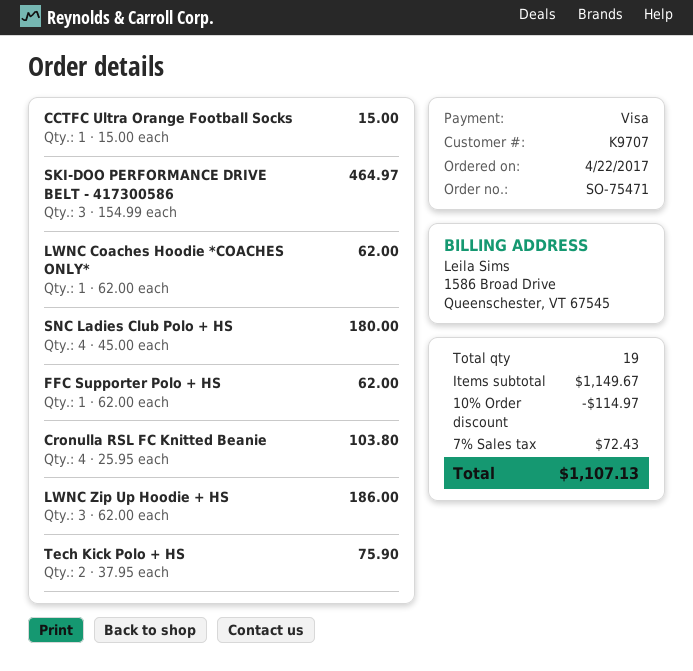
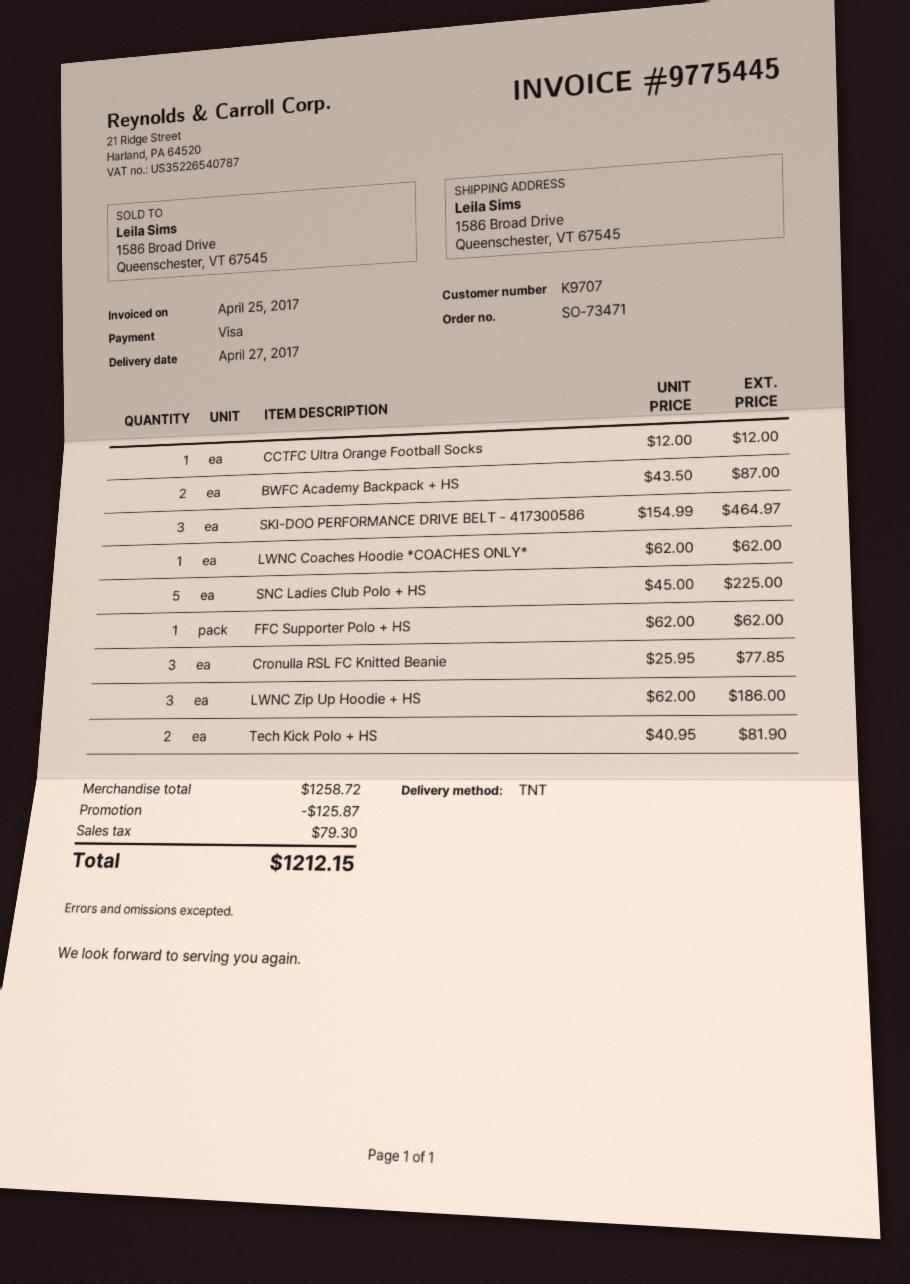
order number: SO-75471 -> SO-73471
CCTFC Ultra Orange Football Socks: 1 x 15.00 = 15.00 -> 1 x 12.00 = 12.00
SNC Ladies Club Polo + HS: 4 x 45.00 = 180.00 -> 5 x 45.00 = 225.00
Cronulla RSL FC Knitted Beanie: 4 x 25.95 = 103.80 -> 3 x 25.95 = 77.85
Tech Kick Polo + HS: 2 x 37.95 = 75.90 -> 2 x 40.95 = 81.90
BWFC Academy Backpack + HS: none -> 2 x 43.50 = 87.00
subtotal: 1149.67 -> 1258.72
discount: 114.97 -> 125.87
tax: 72.43 -> 79.30
total: 1107.13 -> 1212.15

